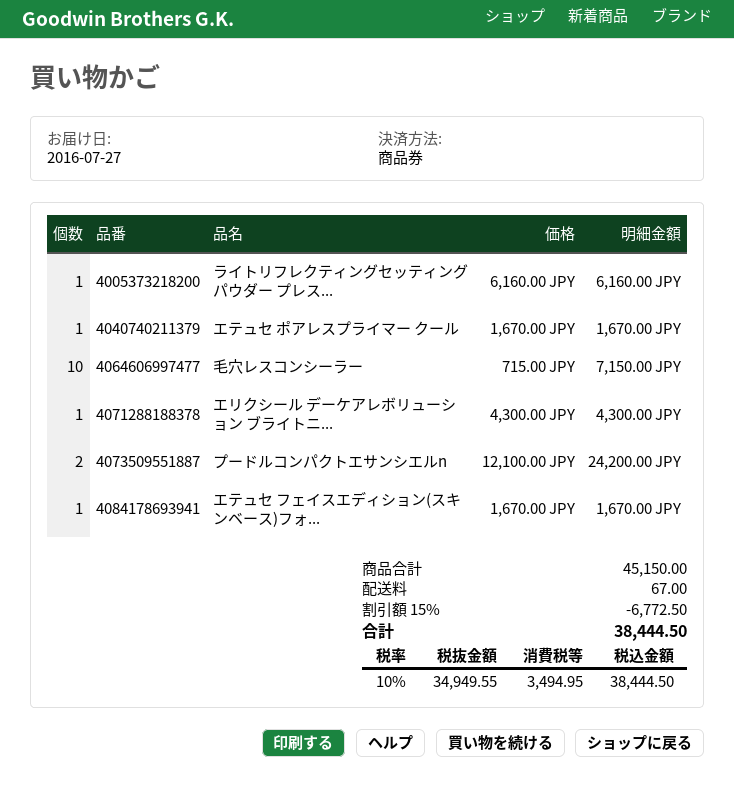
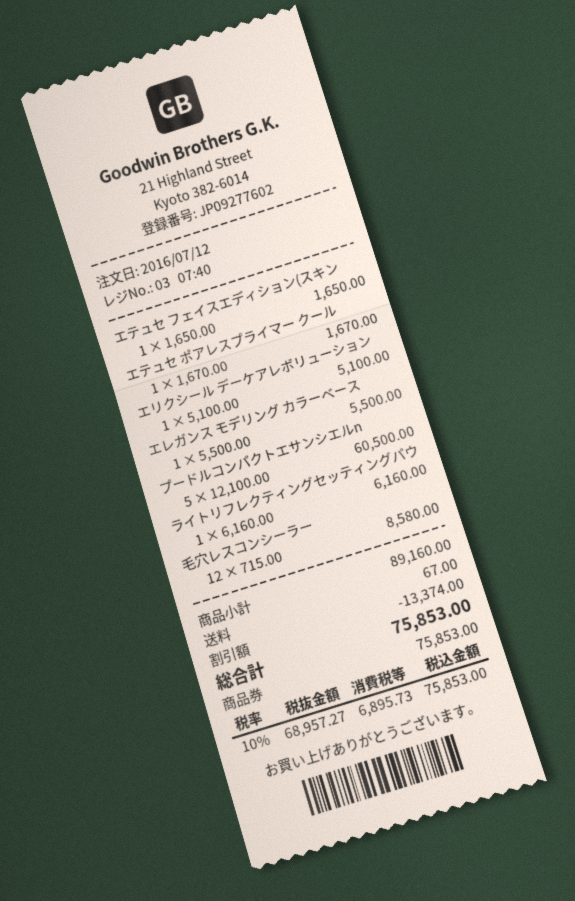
毛穴レスコンシーラー: 10 x 715.00 = 7150.00 -> 12 x 715.00 = 8580.00
エリクシール デーケアレボリューション ブライトニ...: 1 x 4300.00 = 4300.00 -> 1 x 5100.00 = 5100.00
プードルコンパクトエサンシエルn: 2 x 12100.00 = 24200.00 -> 5 x 12100.00 = 60500.00
エテュセ フェイスエディション(スキンベース)フォ...: 1 x 1670.00 = 1670.00 -> 1 x 1650.00 = 1650.00
エレガンス モデリング カラーベース: none -> 1 x 5500.00 = 5500.00
subtotal: 45150.00 -> 89160.00
discount: 6772.50 -> 13374.00
net: 34949.55 -> 68957.27
tax: 10% = 3494.95 -> 10% = 6895.73
total: 38444.50 -> 75853.00

